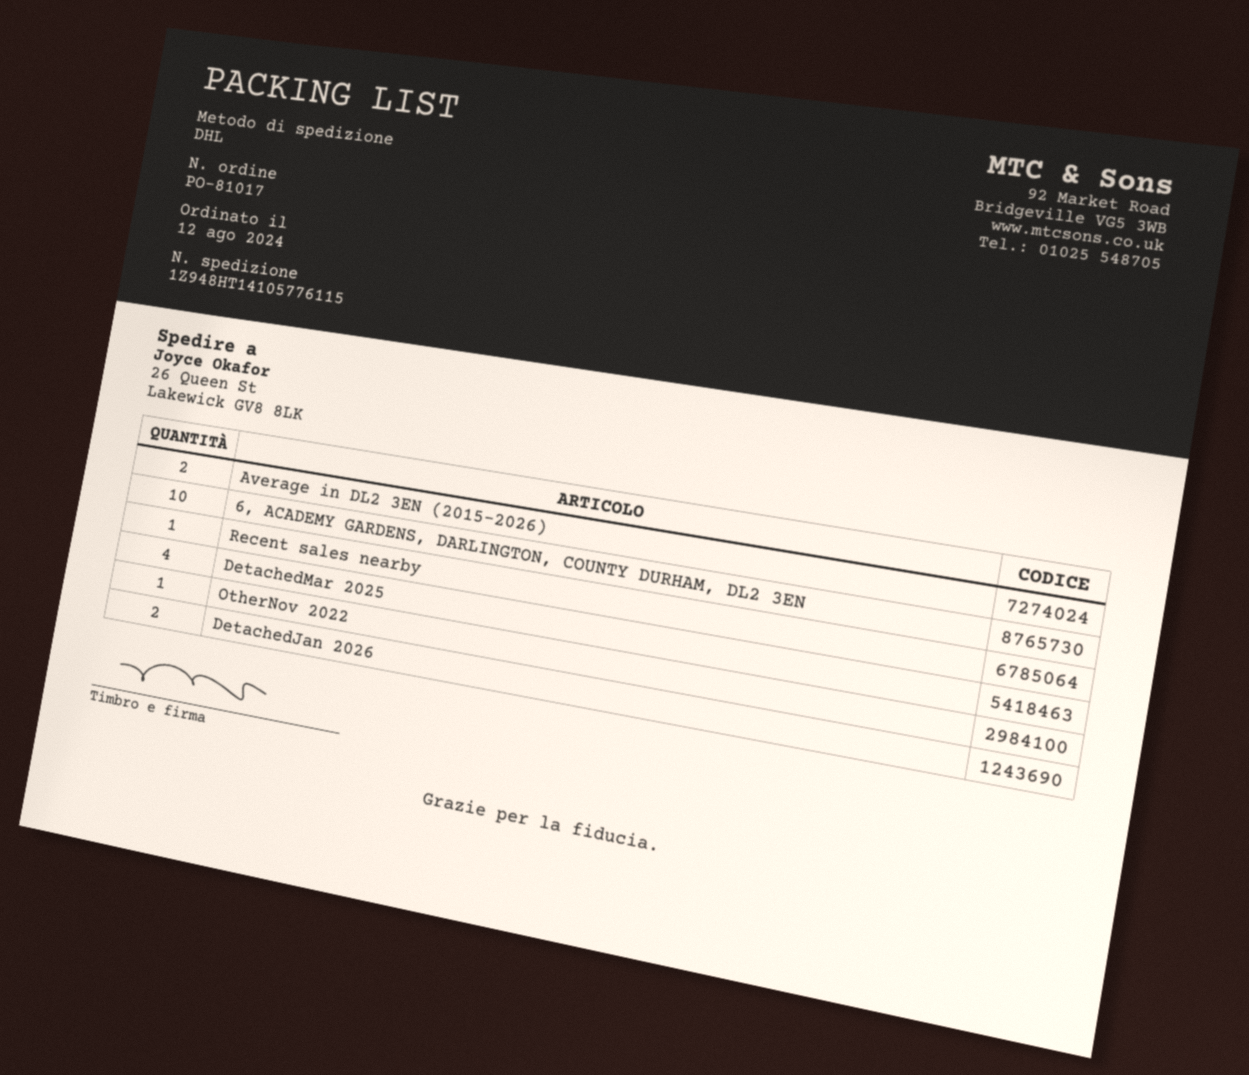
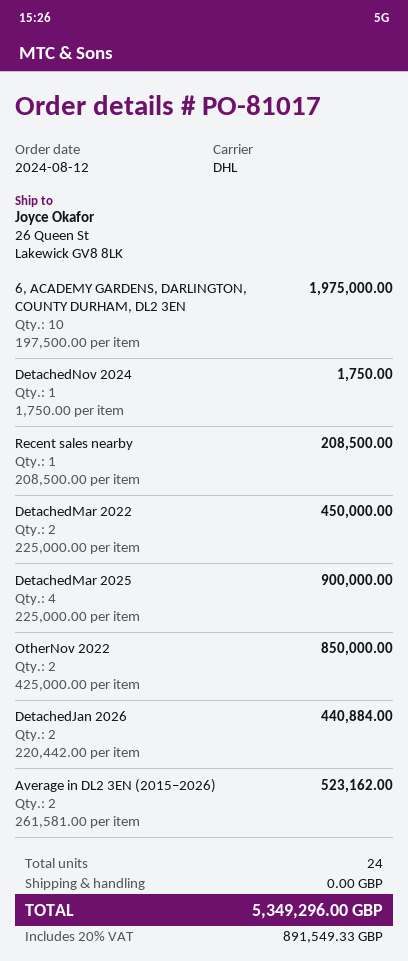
OtherNov 2022: 1 -> 2
DetachedNov 2024: none -> 1
DetachedMar 2022: none -> 2

